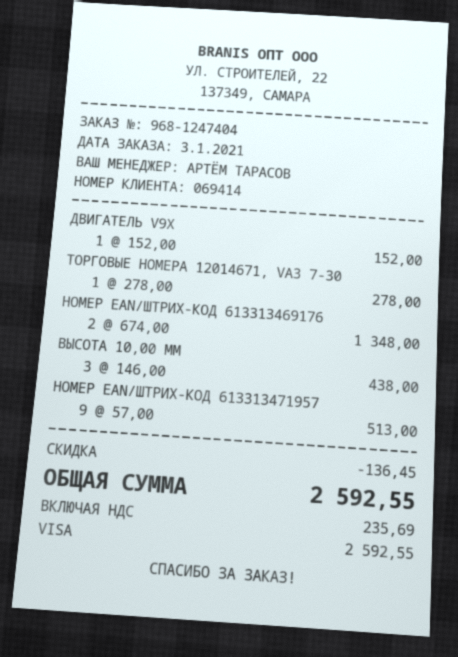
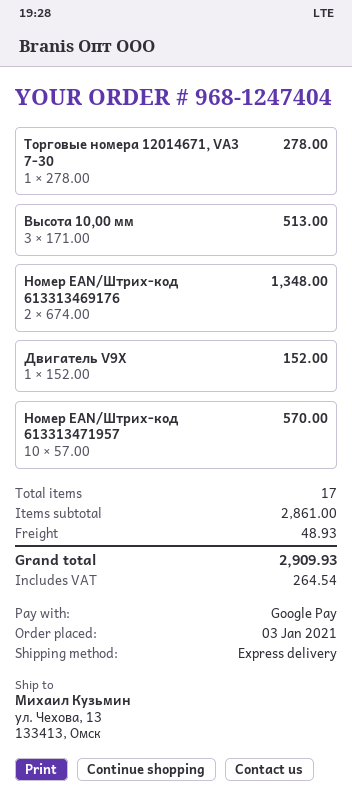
payment method: Visa -> Google Pay
ВЫСОТА 10,00 ММ: 3 x 146.00 = 438.00 -> 3 x 171.00 = 513.00
НОМЕР EAN/ШТРИХ-КОД 613313471957: 9 x 57.00 = 513.00 -> 10 x 57.00 = 570.00
discount: 136.45 -> none
shipping: none -> 48.93
tax: 235.69 -> 264.54
total: 2592.55 -> 2909.93

